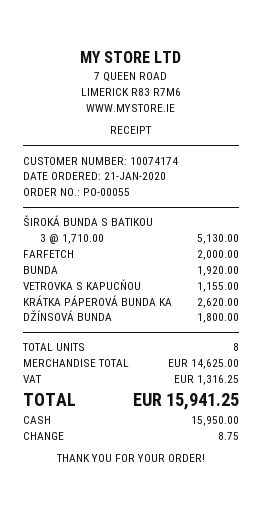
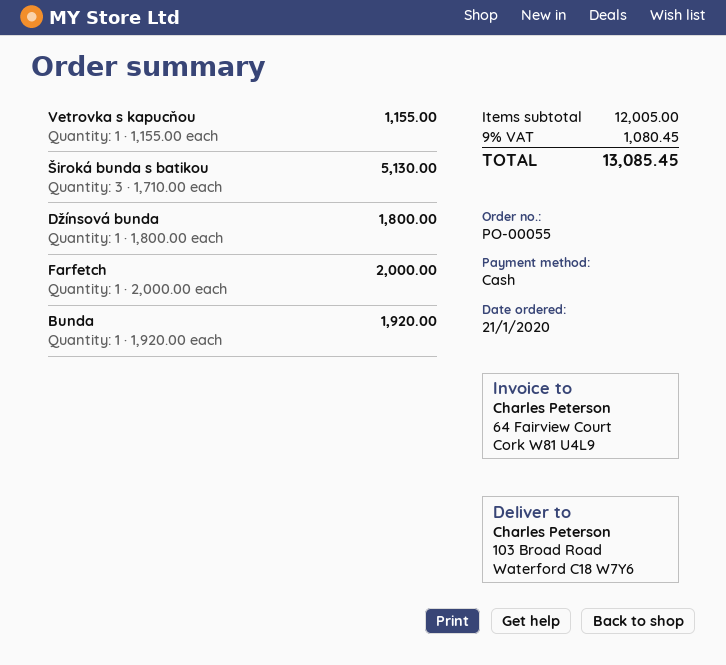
KRÁTKA PÁPEROVÁ BUNDA KA: 1 x 2620.00 = 2620.00 -> none
subtotal: 14625.00 -> 12005.00
tax: 1316.25 -> 1080.45
total: 15941.25 -> 13085.45

